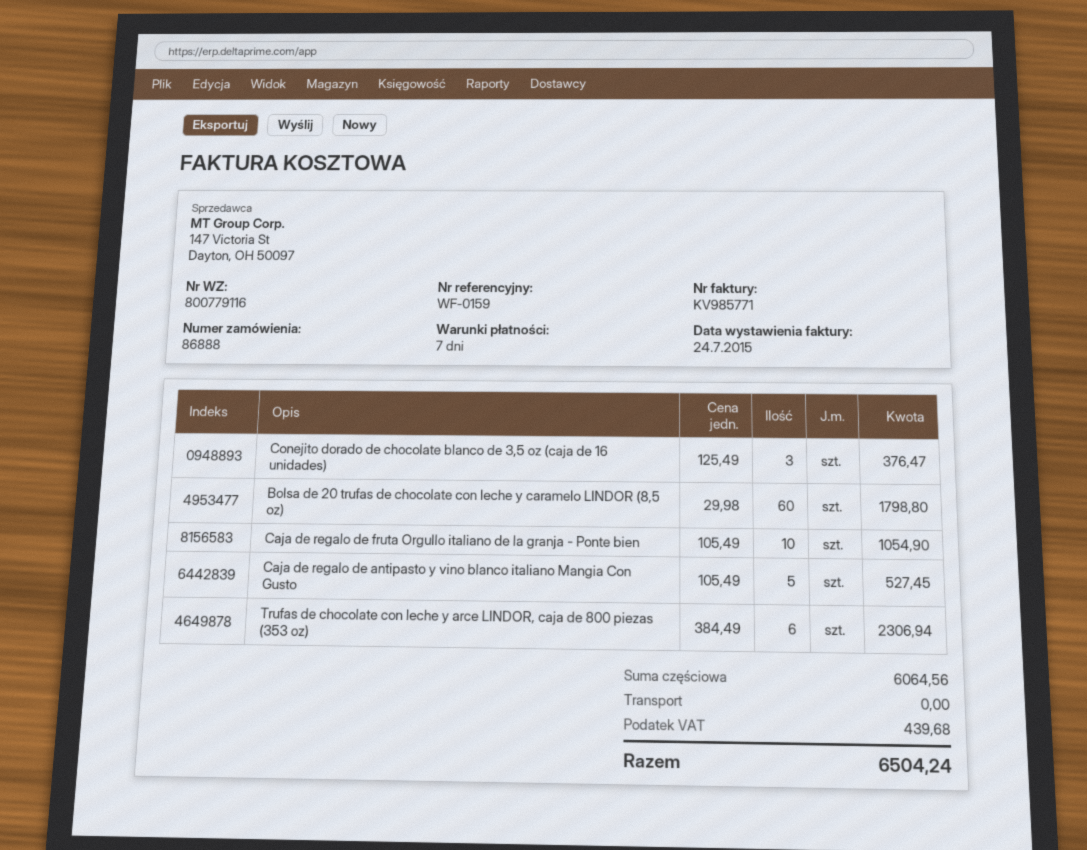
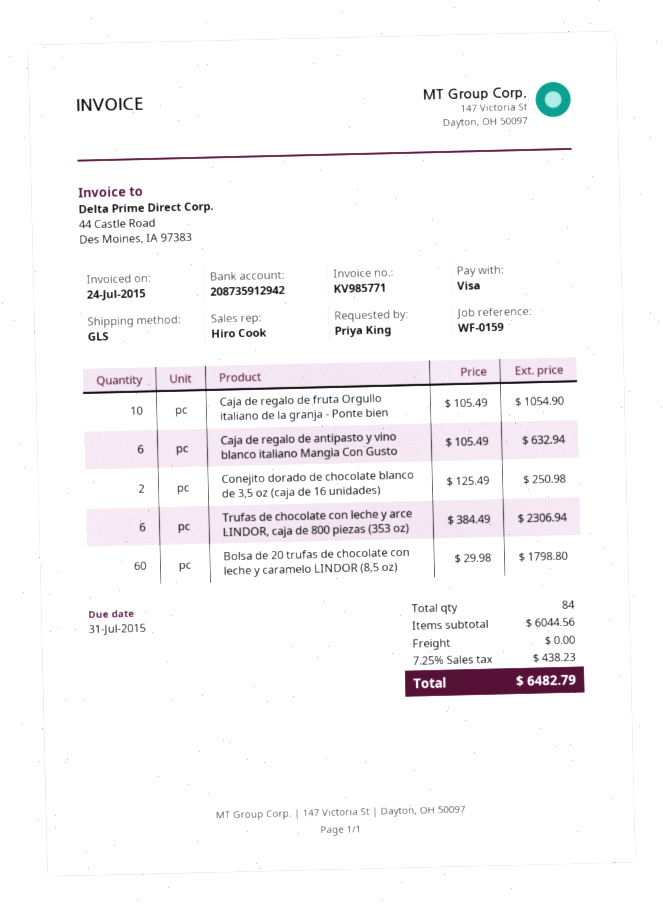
Conejito dorado de chocolate blanco de 3,5 oz (caja de 16 unidades): 3 x 125.49 = 376.47 -> 2 x 125.49 = 250.98
Caja de regalo de antipasto y vino blanco italiano Mangia Con Gusto: 5 x 105.49 = 527.45 -> 6 x 105.49 = 632.94
subtotal: 6064.56 -> 6044.56
tax: 439.68 -> 438.23
total: 6504.24 -> 6482.79

